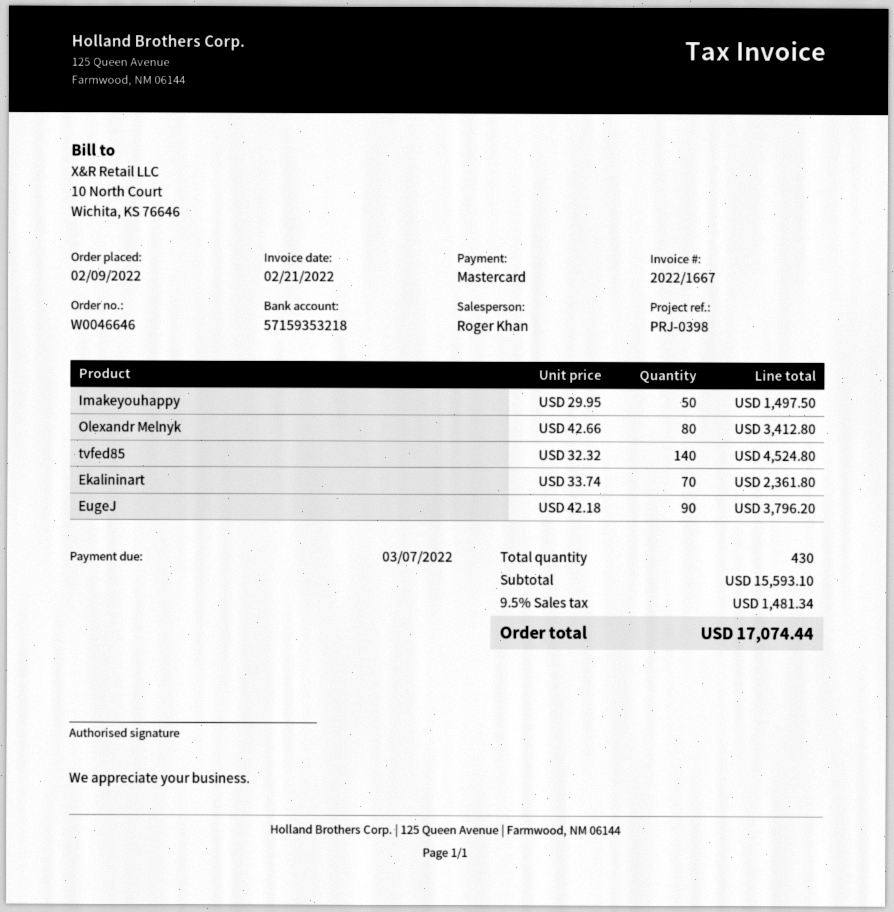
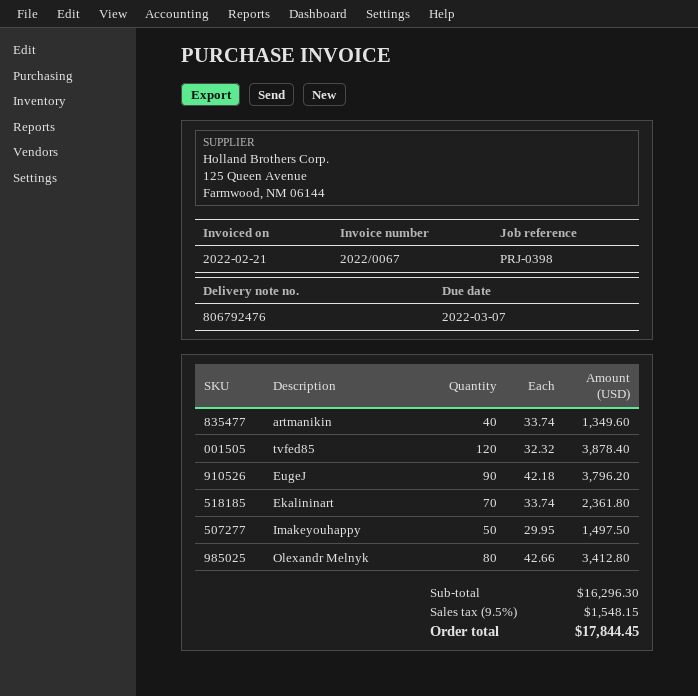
invoice number: 2022/1667 -> 2022/0067
tvfed85: 140 x 32.32 = 4524.80 -> 120 x 32.32 = 3878.40
artmanikin: none -> 40 x 33.74 = 1349.60
subtotal: 15593.10 -> 16296.30
tax: 9.5% = 1481.34 -> 9.5% = 1548.15
total: 17074.44 -> 17844.45

